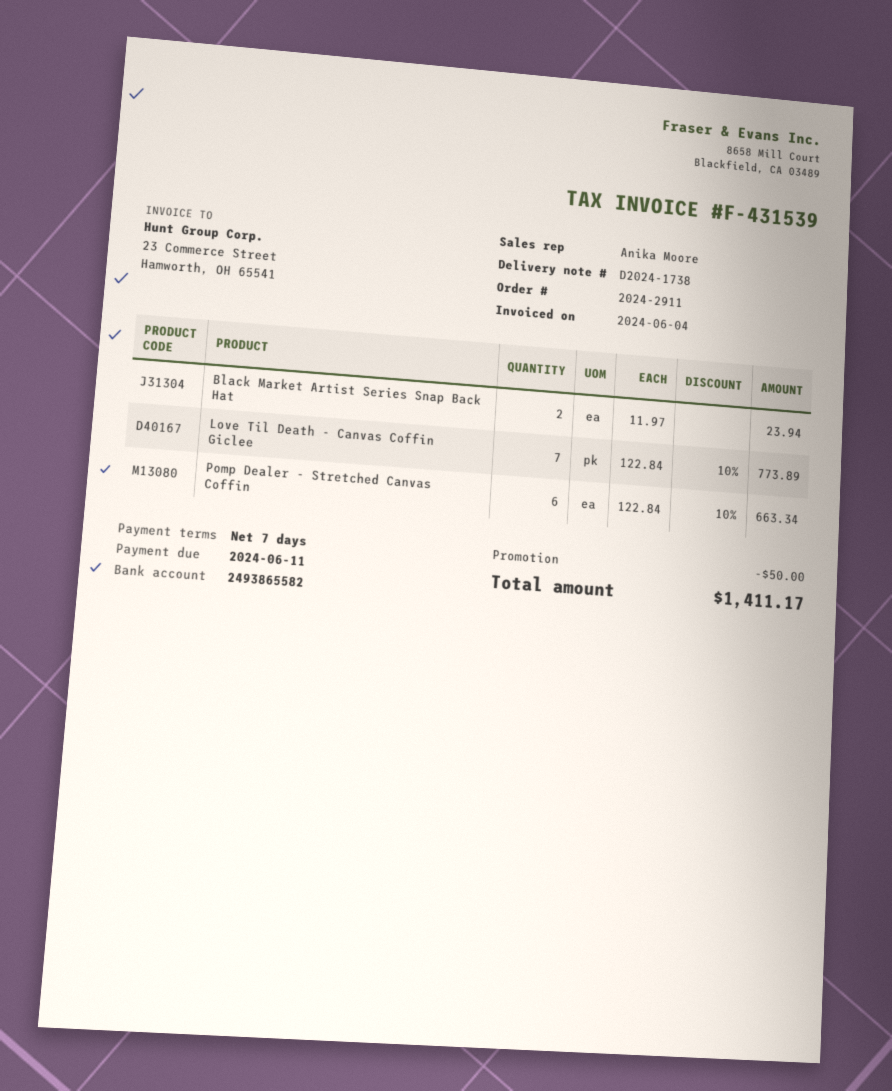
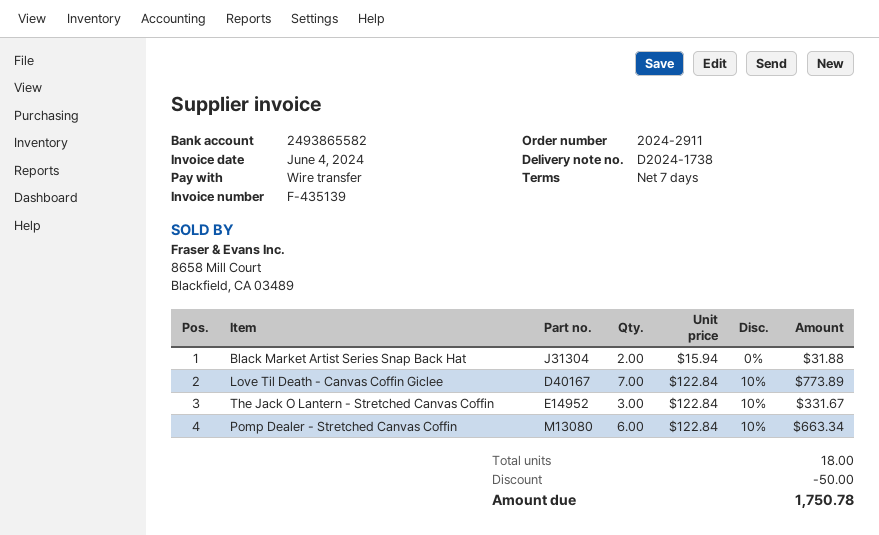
invoice number: F-431539 -> F-435139
Black Market Artist Series Snap Back Hat: 2 x 11.97 = 23.94 -> 2 x 15.94 = 31.88
The Jack O Lantern - Stretched Canvas Coffin: none -> 3 x 122.84 - 10% = 331.67
total: 1411.17 -> 1750.78

